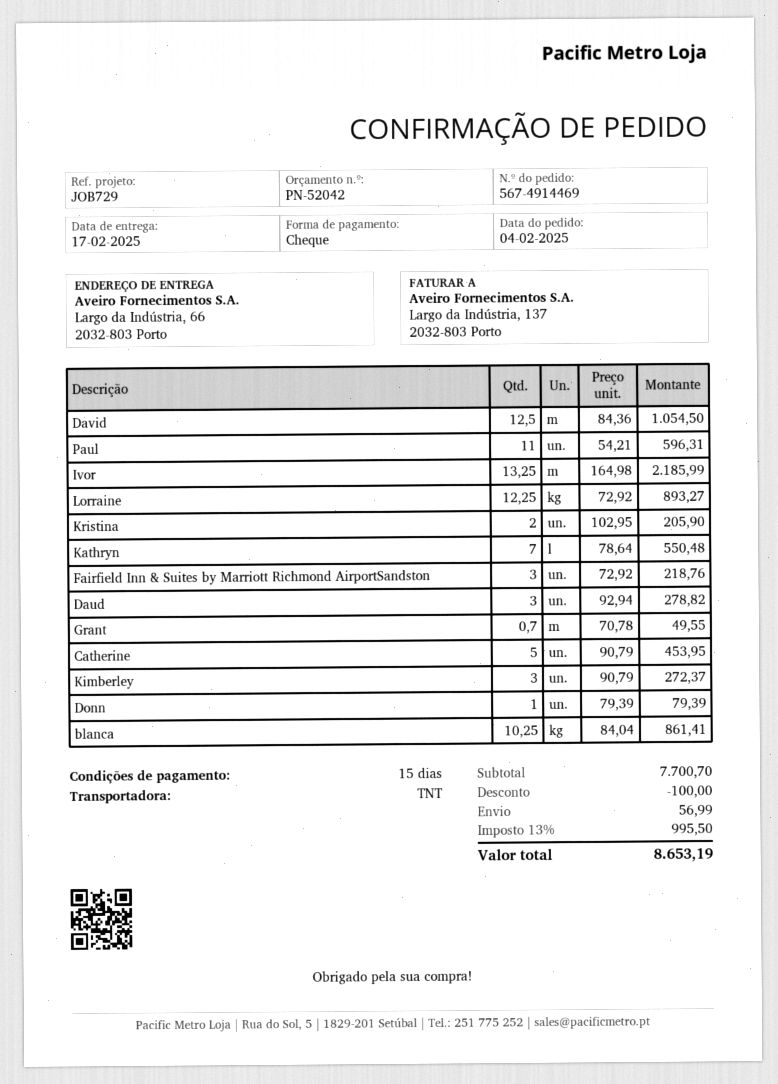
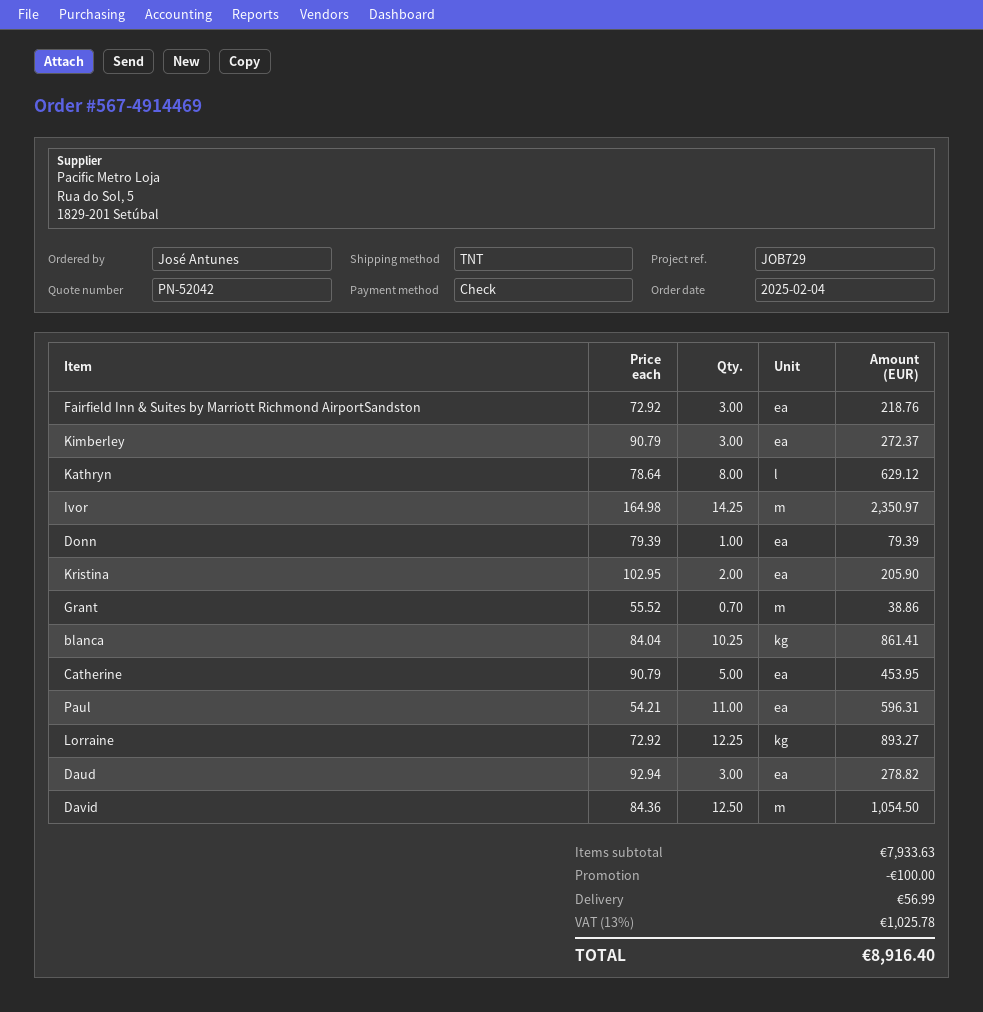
Ivor: 13.25 x 164.98 = 2185.99 -> 14.25 x 164.98 = 2350.97
Kathryn: 7 x 78.64 = 550.48 -> 8 x 78.64 = 629.12
Grant: 0.7 x 70.78 = 49.55 -> 0.7 x 55.52 = 38.86
subtotal: 7700.70 -> 7933.63
tax: 13% = 995.50 -> 13% = 1025.78
total: 8653.19 -> 8916.40

